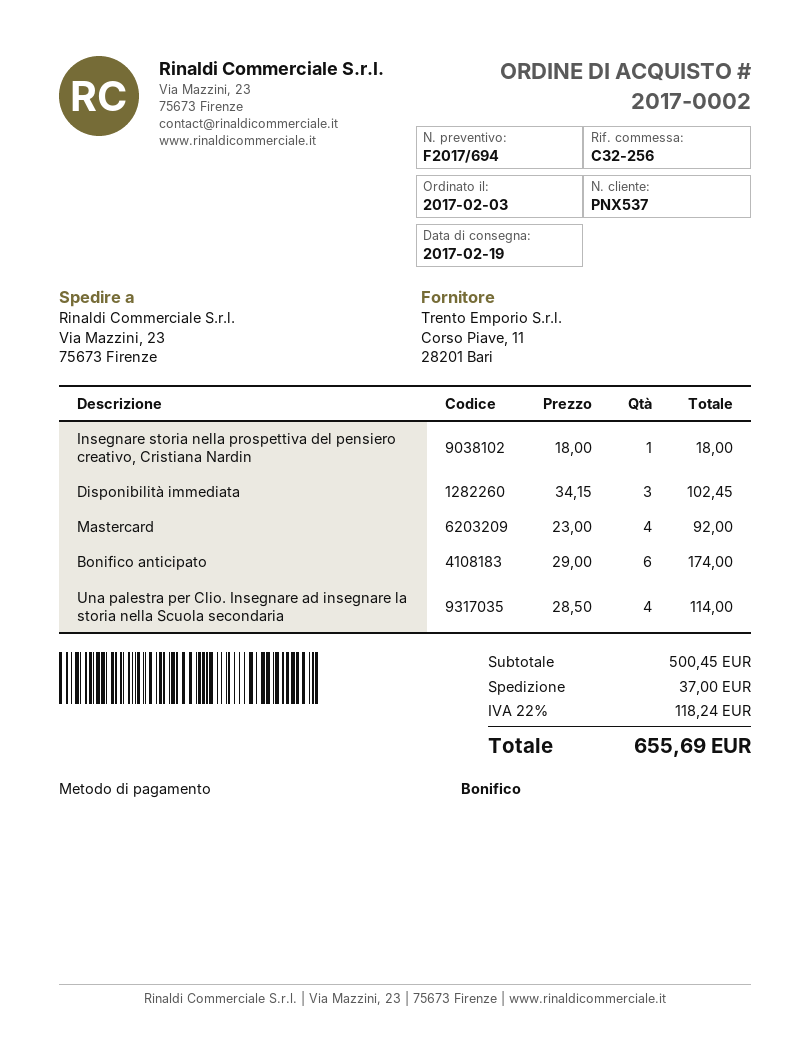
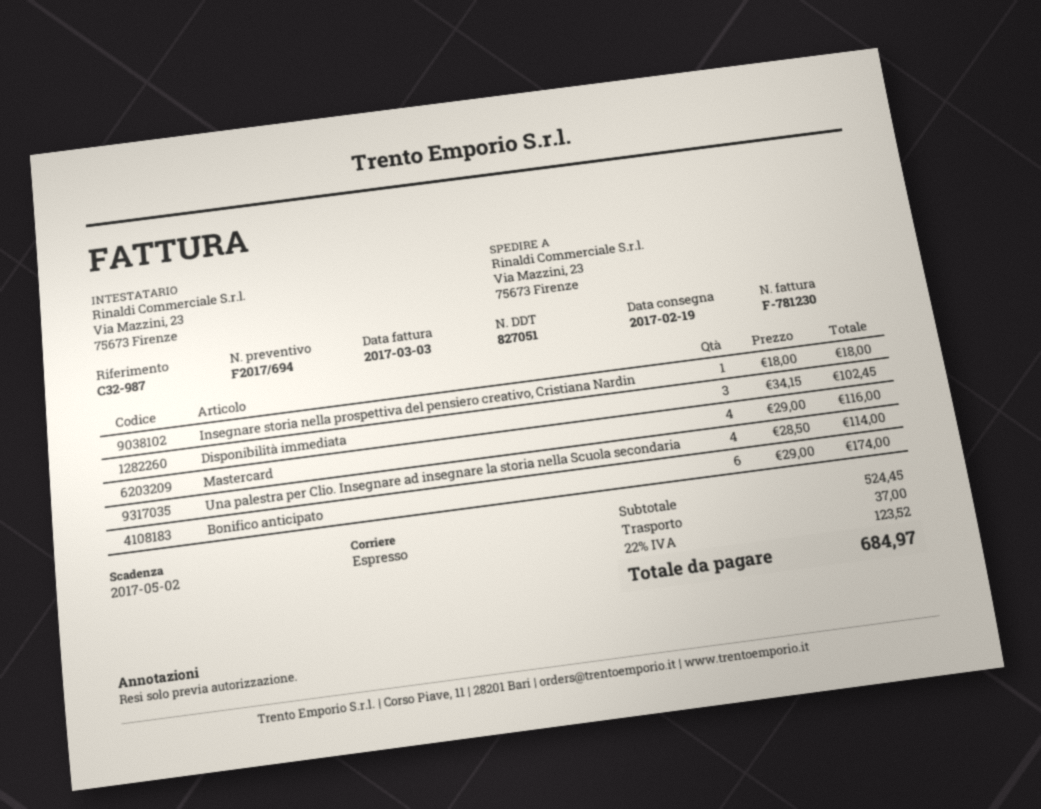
reference: C32-256 -> C32-987
Mastercard: 4 x 23.00 = 92.00 -> 4 x 29.00 = 116.00
subtotal: 500.45 -> 524.45
tax: 22% = 118.24 -> 22% = 123.52
total: 655.69 -> 684.97

